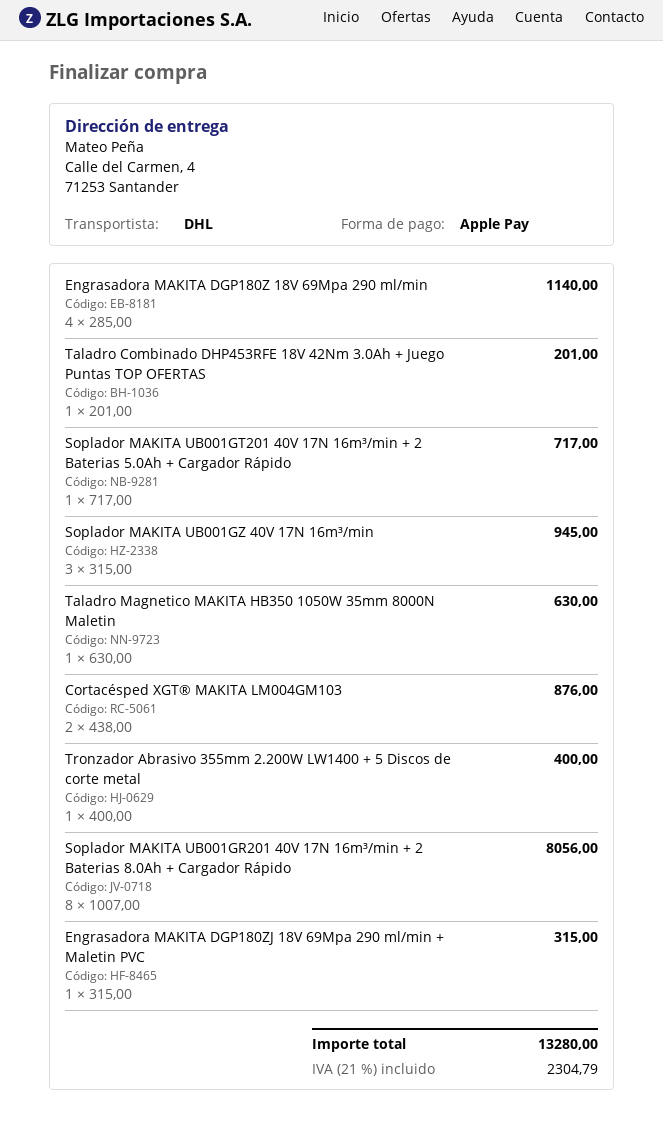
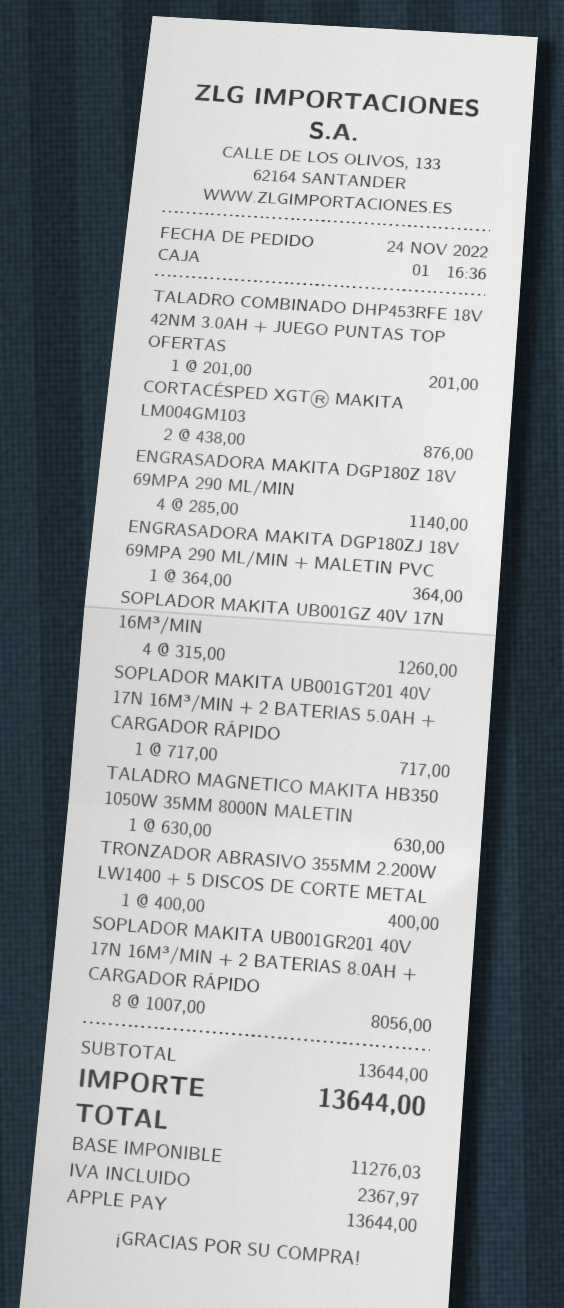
Soplador MAKITA UB001GZ 40V 17N 16m³/min: 3 x 315.00 = 945.00 -> 4 x 315.00 = 1260.00
Engrasadora MAKITA DGP180ZJ 18V 69Mpa 290 ml/min + Maletin PVC: 1 x 315.00 = 315.00 -> 1 x 364.00 = 364.00
tax: 2304.79 -> 2367.97
total: 13280.00 -> 13644.00

